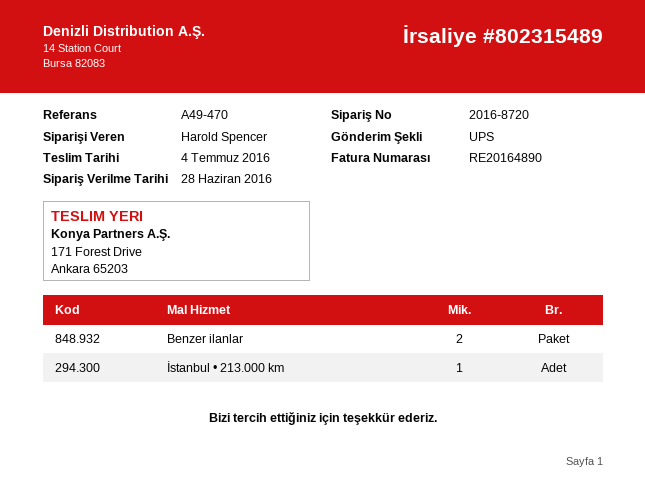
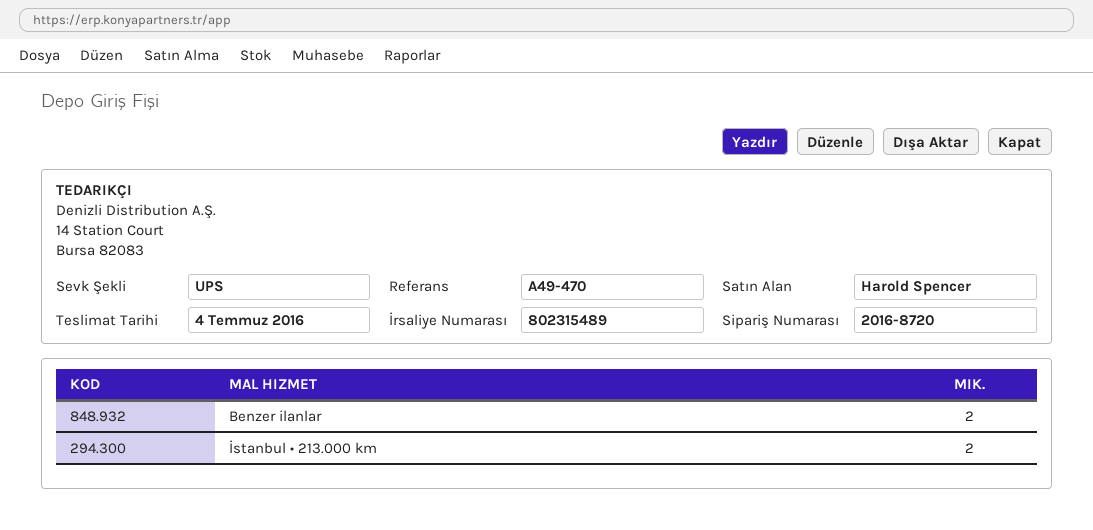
İstanbul • 213.000 km: 1 -> 2

